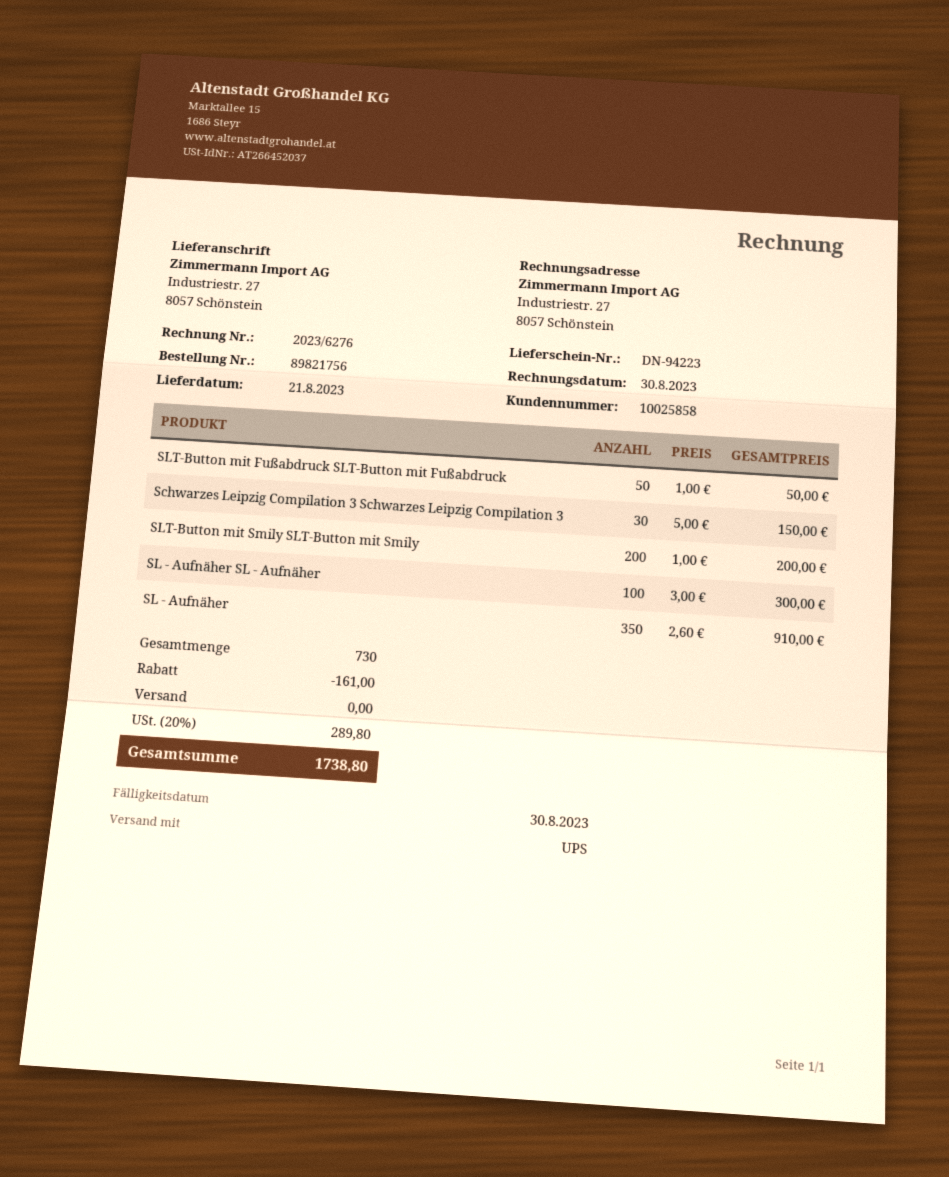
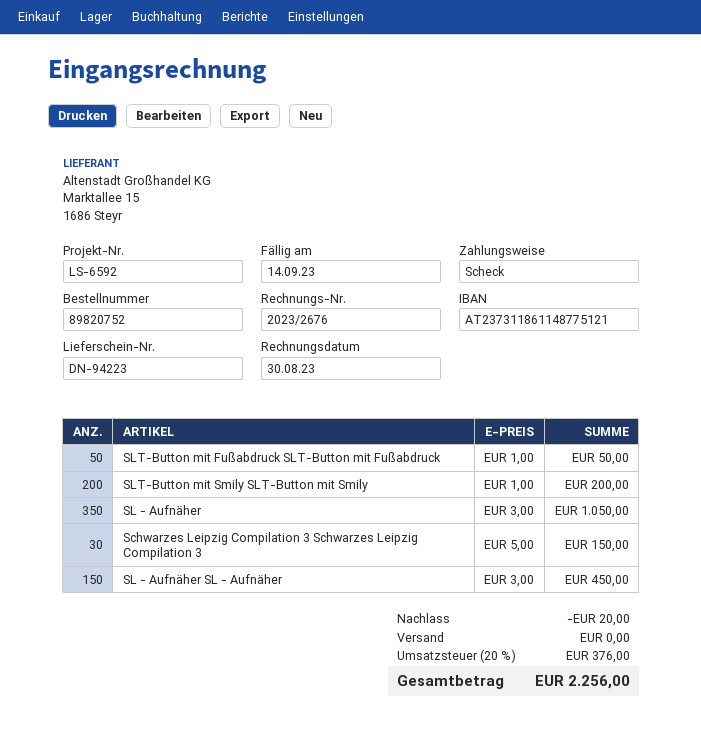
order number: 89821756 -> 89820752
invoice number: 2023/6276 -> 2023/2676
due date: 2023-08-30 -> 2023-09-14
SL - Aufnäher SL - Aufnäher: 100 x 3.00 = 300.00 -> 150 x 3.00 = 450.00
SL - Aufnäher: 350 x 2.60 = 910.00 -> 350 x 3.00 = 1050.00
discount: 161.00 -> 20.00
tax: 20% = 289.80 -> 20% = 376.00
total: 1738.80 -> 2256.00

